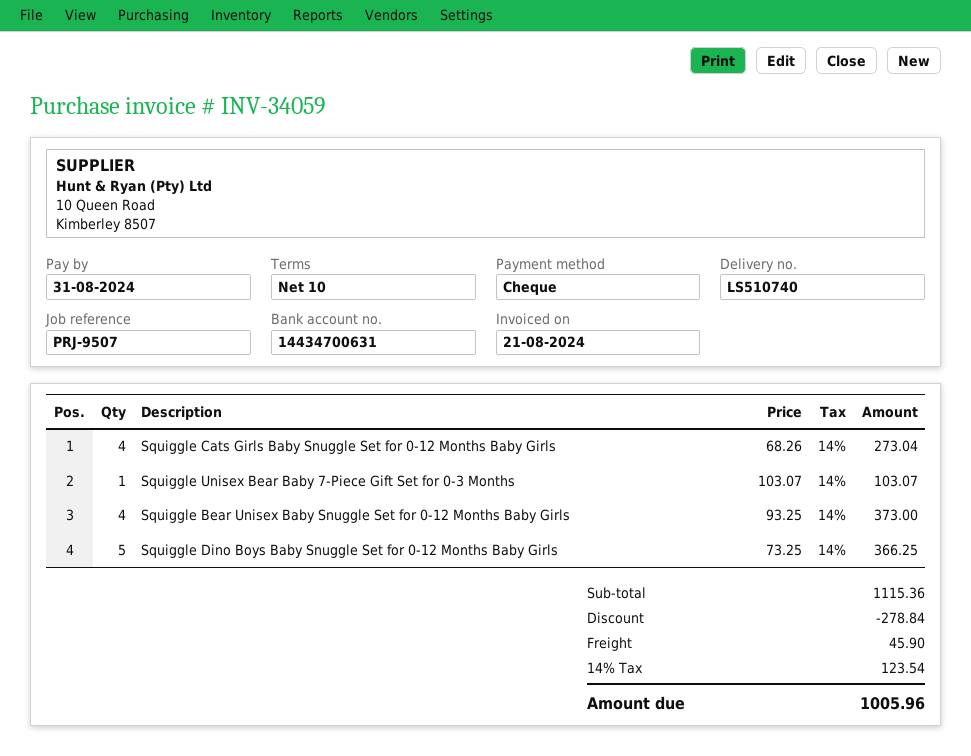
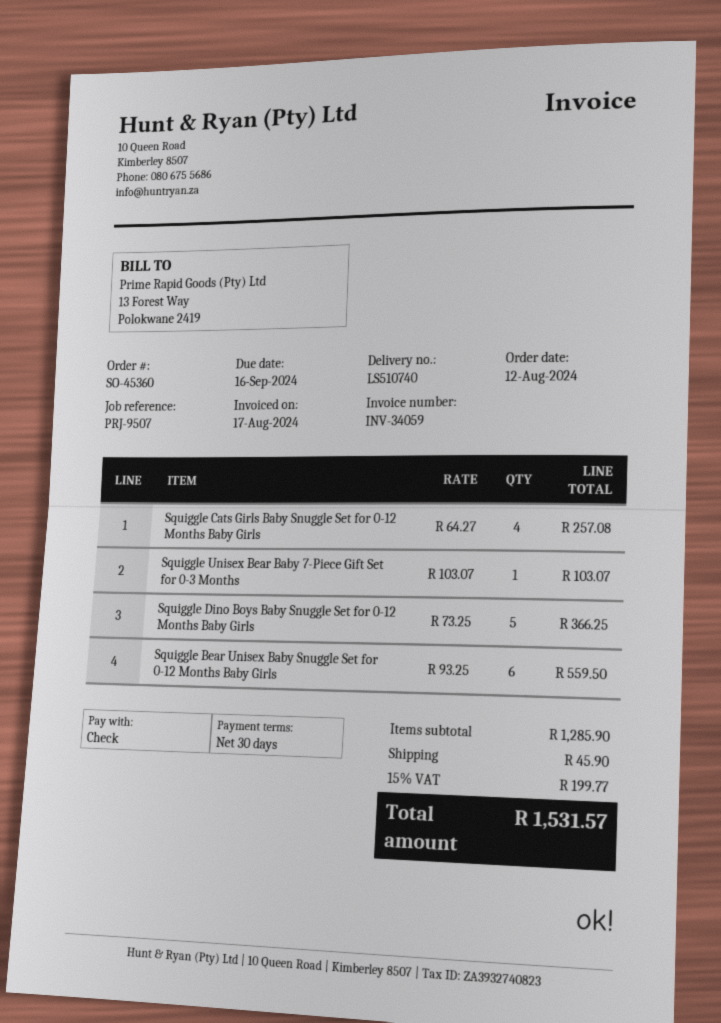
invoice date: 2024-08-21 -> 2024-08-17
payment terms: 10 days -> 30 days
due date: 2024-08-31 -> 2024-09-16
Squiggle Cats Girls Baby Snuggle Set for 0-12 Months Baby Girls: 4 x 68.26 = 273.04 -> 4 x 64.27 = 257.08
Squiggle Bear Unisex Baby Snuggle Set for 0-12 Months Baby Girls: 4 x 93.25 = 373.00 -> 6 x 93.25 = 559.50
subtotal: 1115.36 -> 1285.90
discount: 278.84 -> none
tax: 14% = 123.54 -> 15% = 199.77
total: 1005.96 -> 1531.57

